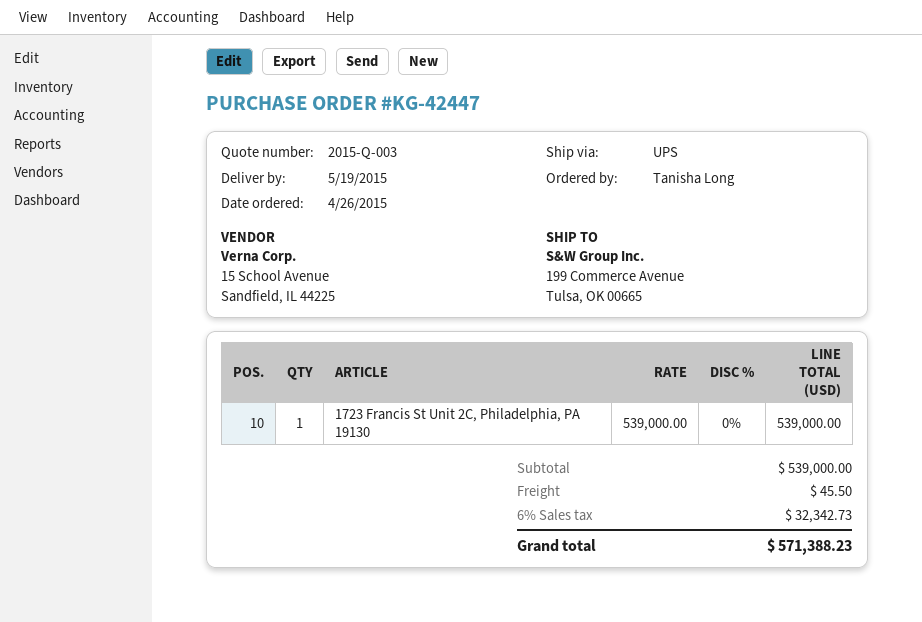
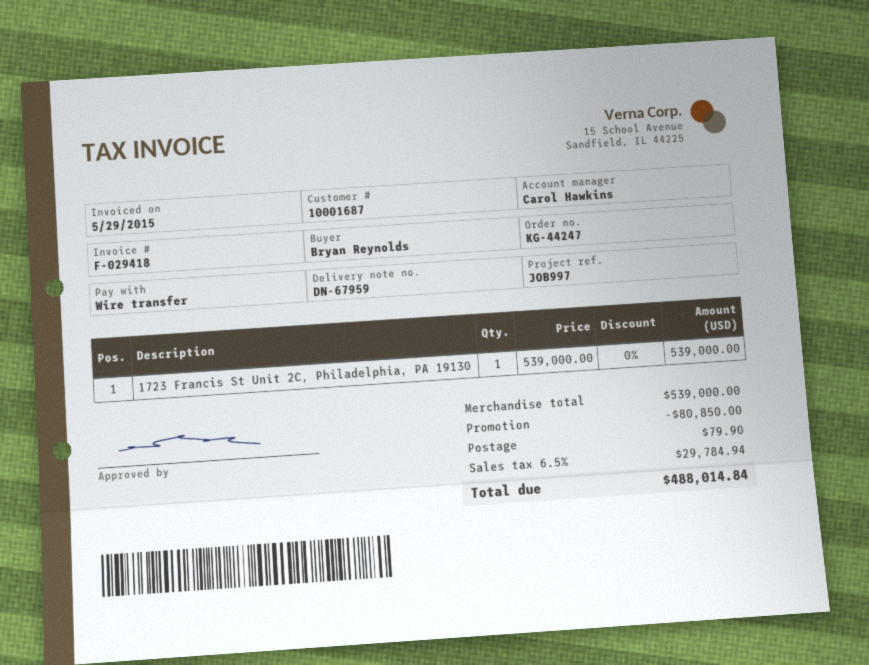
order number: KG-42447 -> KG-44247
ordered by: Tanisha Long -> Bryan Reynolds
discount: none -> 80850.00
shipping: 45.50 -> 79.90
tax: 6% = 32342.73 -> 6.5% = 29784.94
total: 571388.23 -> 488014.84

